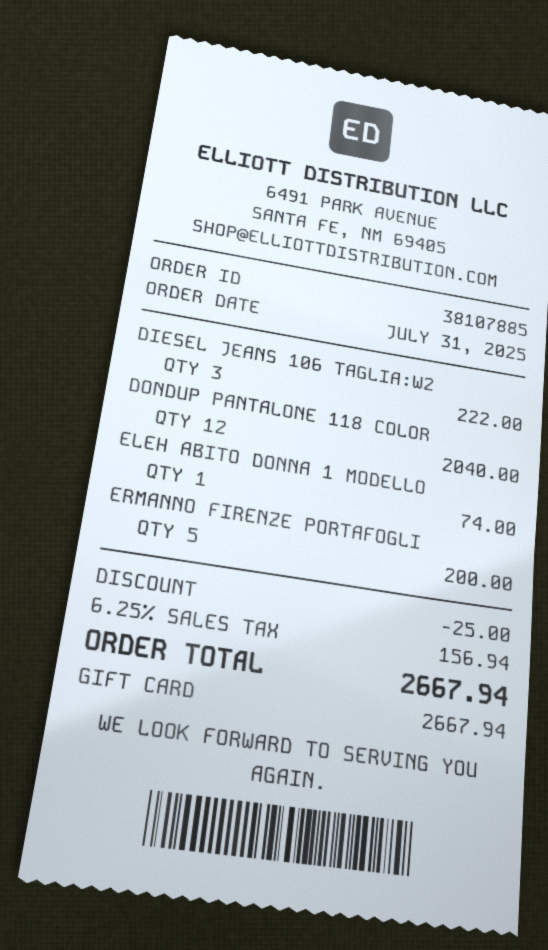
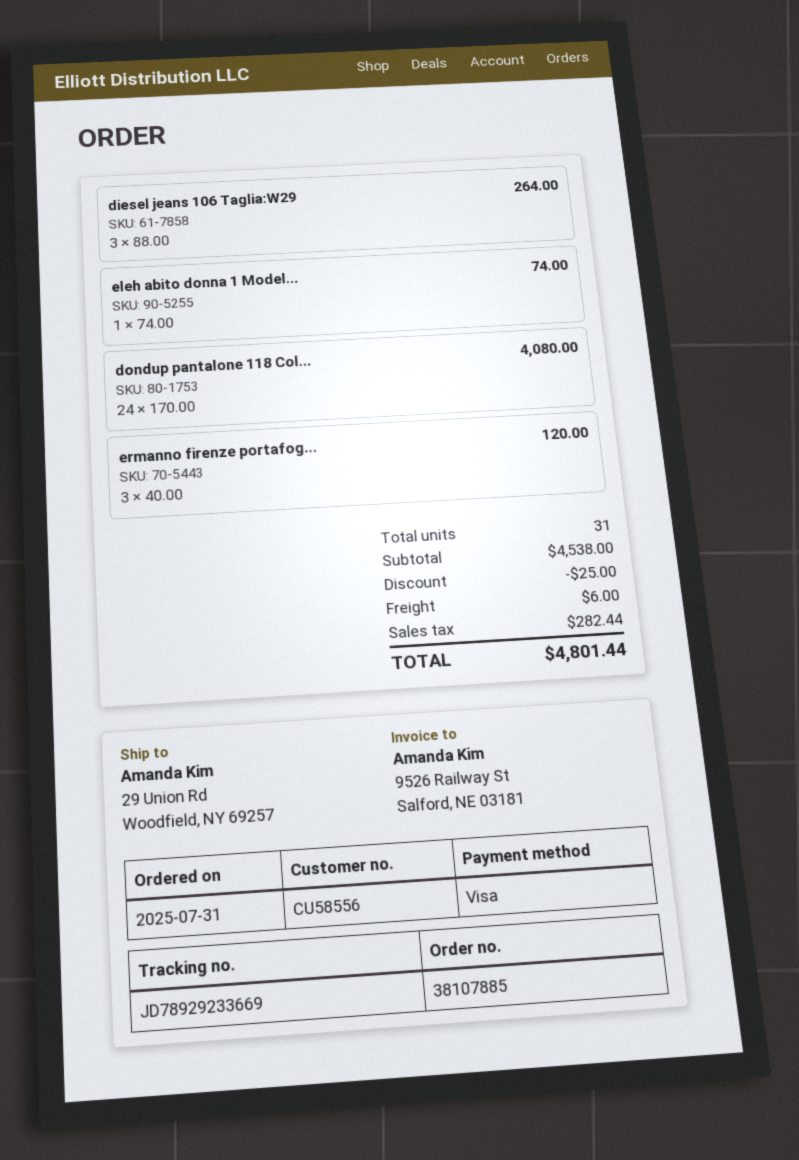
payment method: gift card -> Visa
DIESEL JEANS 106 TAGLIA:W2: 3 for 222.00 -> 3 for 264.00
DONDUP PANTALONE 118 COLOR: 12 for 2040.00 -> 24 for 4080.00
ERMANNO FIRENZE PORTAFOGLI: 5 for 200.00 -> 3 for 120.00
shipping: none -> 6.00
tax: 156.94 -> 282.44
total: 2667.94 -> 4801.44

